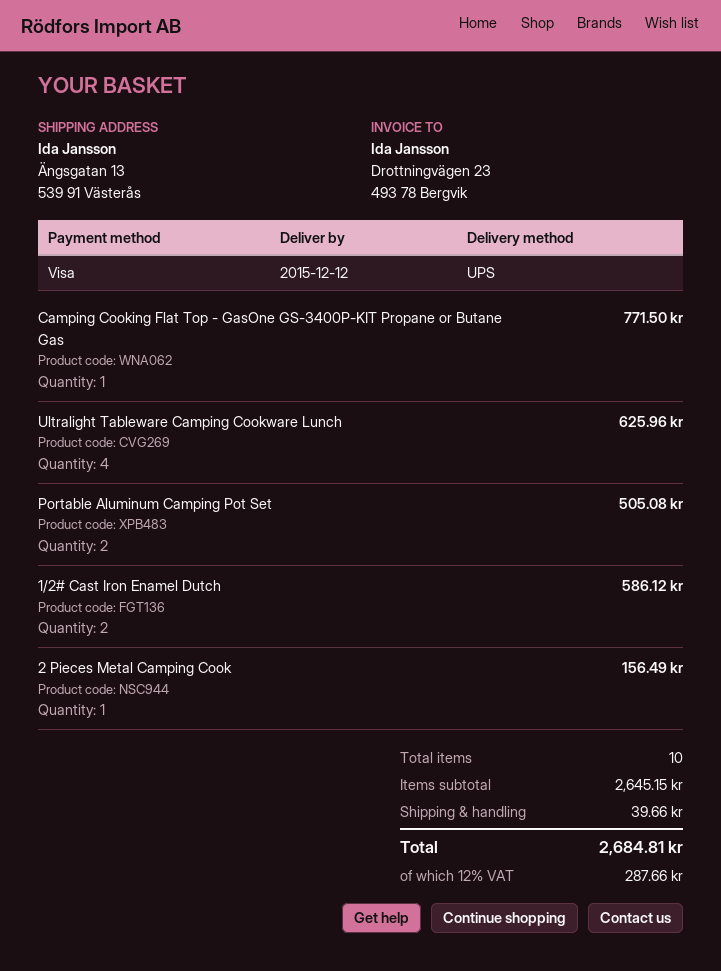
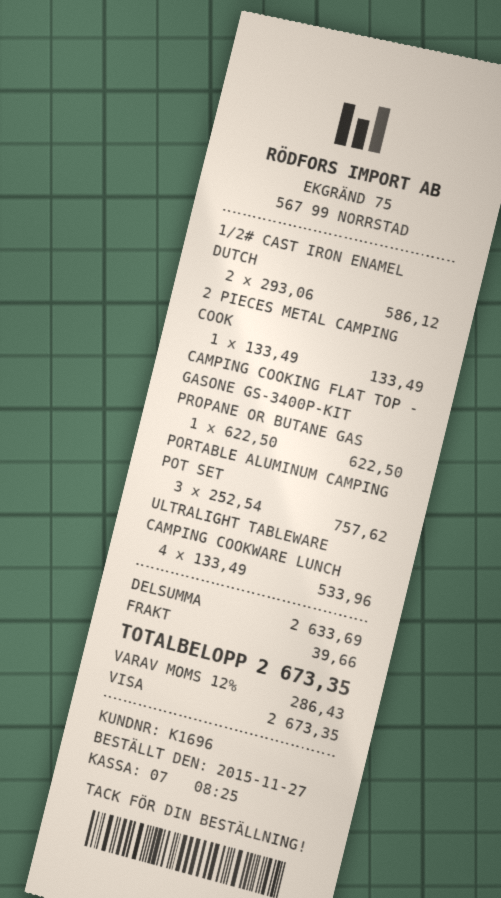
Camping Cooking Flat Top - GasOne GS-3400P-KIT Propane or Butane Gas: 1 for 771.50 -> 1 for 622.50
Ultralight Tableware Camping Cookware Lunch: 4 for 625.96 -> 4 for 533.96
Portable Aluminum Camping Pot Set: 2 for 505.08 -> 3 for 757.62
2 Pieces Metal Camping Cook: 1 for 156.49 -> 1 for 133.49
subtotal: 2645.15 -> 2633.69
tax: 12% = 287.66 -> 12% = 286.43
total: 2684.81 -> 2673.35

